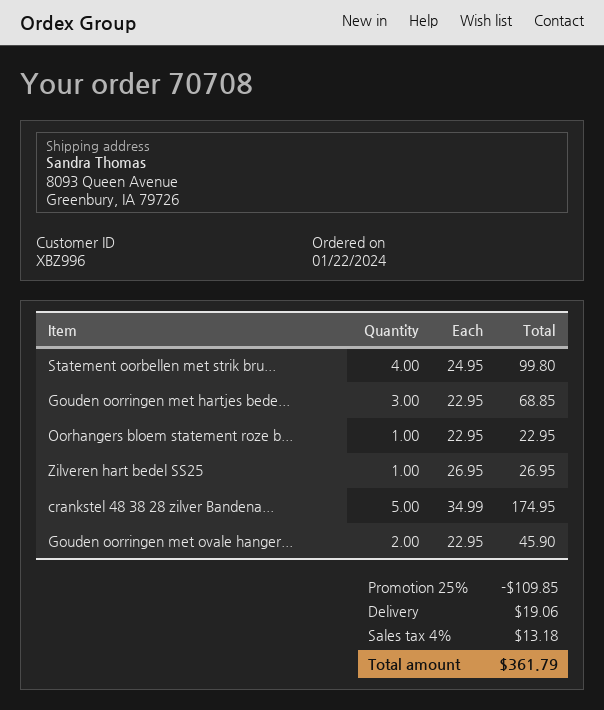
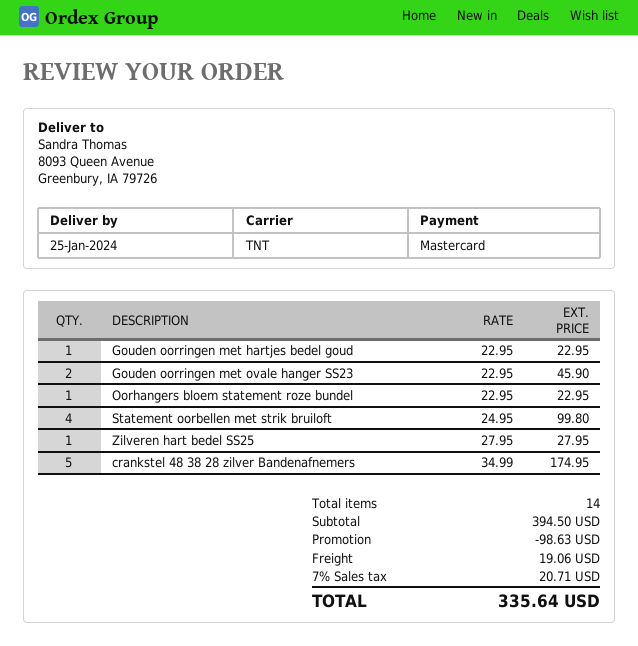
Gouden oorringen met hartjes bede...: 3 x 22.95 = 68.85 -> 1 x 22.95 = 22.95
Zilveren hart bedel SS25: 1 x 26.95 = 26.95 -> 1 x 27.95 = 27.95
discount: 109.85 -> 98.63
tax: 4% = 13.18 -> 7% = 20.71
total: 361.79 -> 335.64

